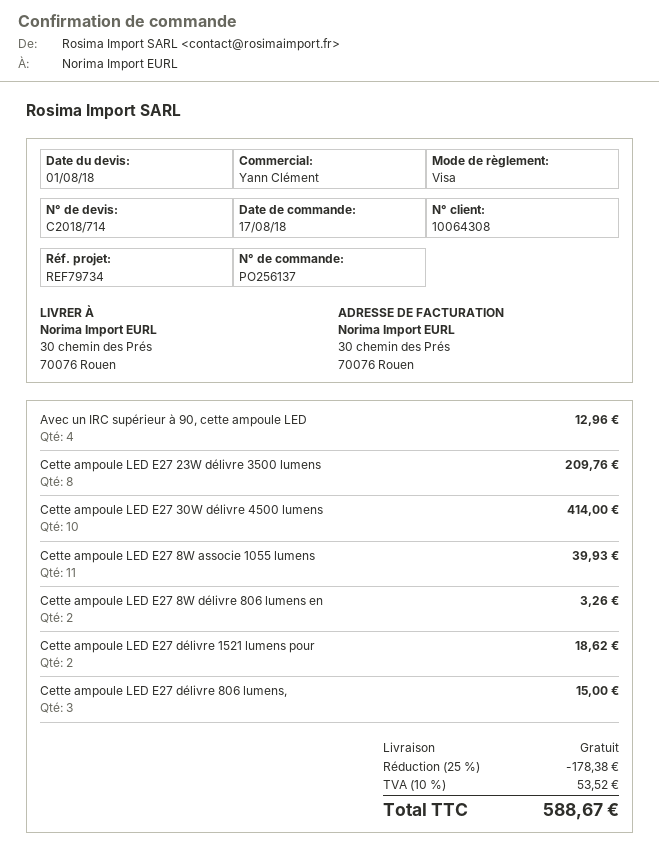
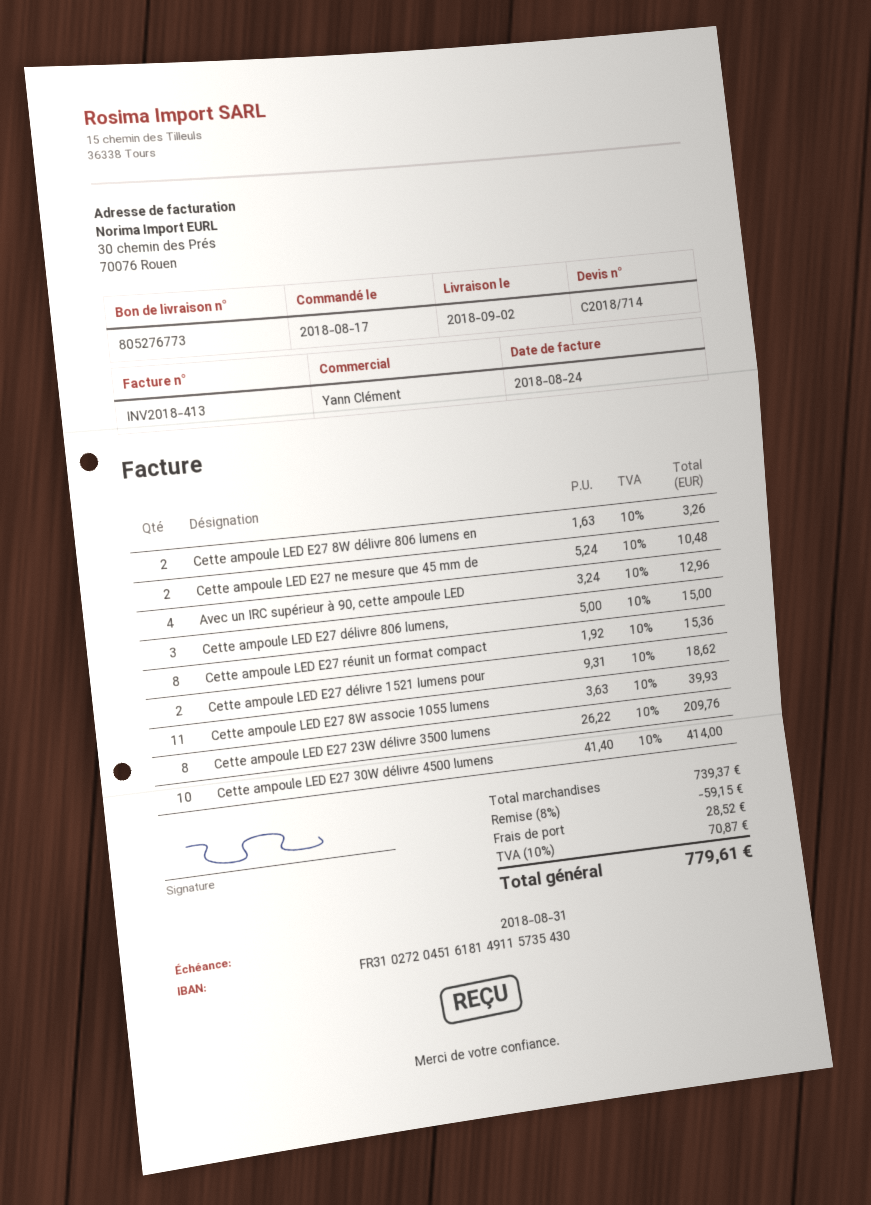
Cette ampoule LED E27 ne mesure que 45 mm de: none -> 2 for 10.48
Cette ampoule LED E27 réunit un format compact: none -> 8 for 15.36
discount: 25% = 178.38 -> 8% = 59.15
shipping: 0.00 -> 28.52
tax: 10% = 53.52 -> 10% = 70.87
total: 588.67 -> 779.61

